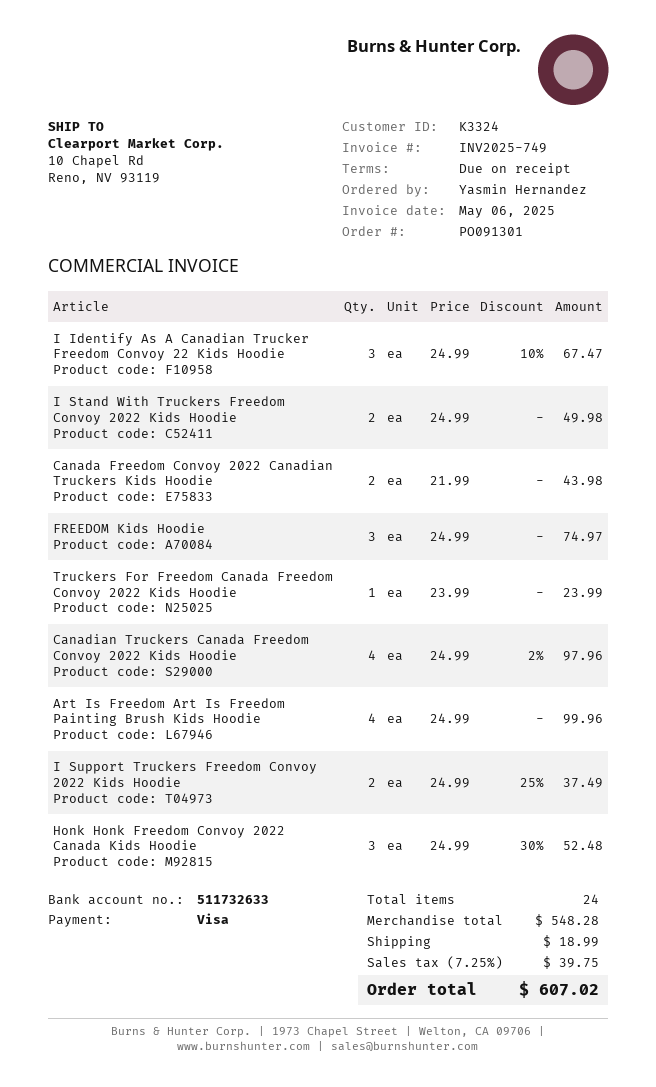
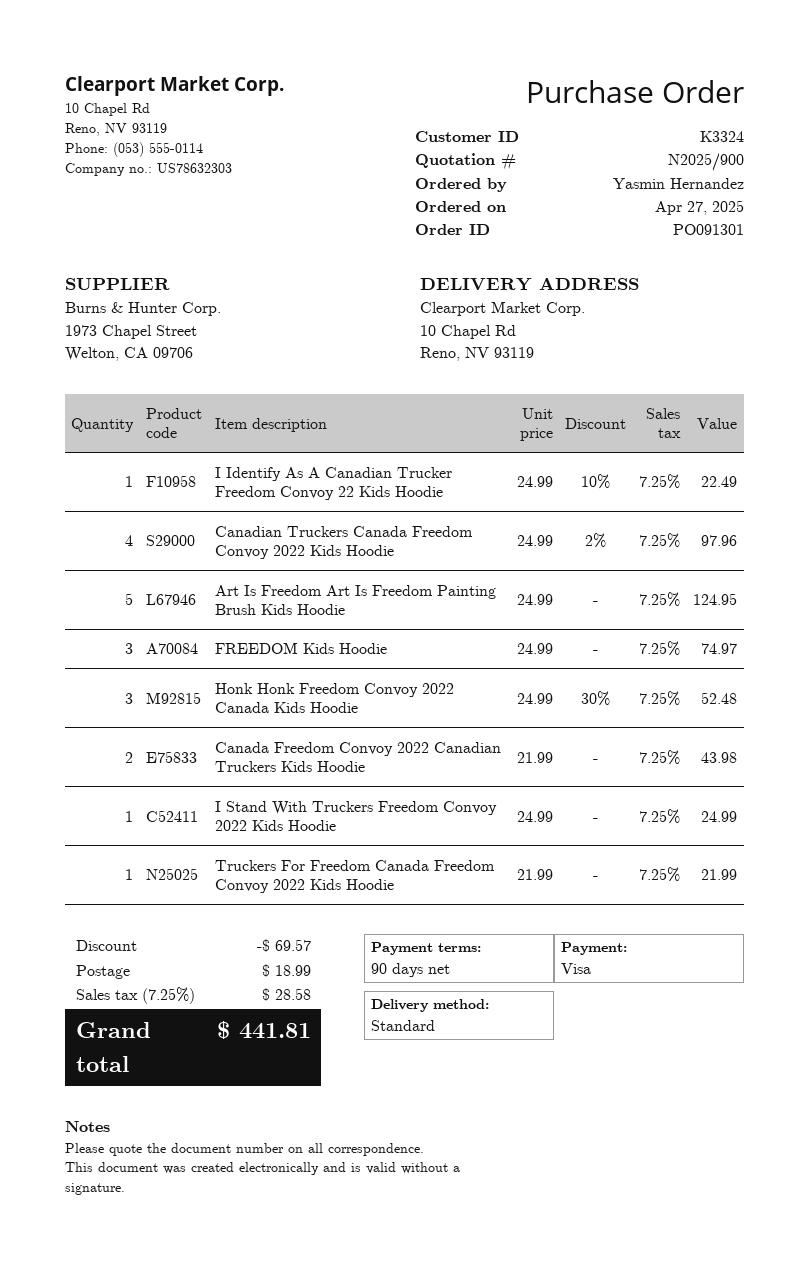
payment terms: on receipt -> 90 days
I Identify As A Canadian Trucker Freedom Convoy 22 Kids Hoodie: 3 x 24.99 - 10% = 67.47 -> 1 x 24.99 - 10% = 22.49
I Stand With Truckers Freedom Convoy 2022 Kids Hoodie: 2 x 24.99 = 49.98 -> 1 x 24.99 = 24.99
Truckers For Freedom Canada Freedom Convoy 2022 Kids Hoodie: 1 x 23.99 = 23.99 -> 1 x 21.99 = 21.99
Art Is Freedom Art Is Freedom Painting Brush Kids Hoodie: 4 x 24.99 = 99.96 -> 5 x 24.99 = 124.95
I Support Truckers Freedom Convoy 2022 Kids Hoodie: 2 x 24.99 - 25% = 37.49 -> none
discount: none -> 69.57
tax: 7.25% = 39.75 -> 7.25% = 28.58
total: 607.02 -> 441.81

